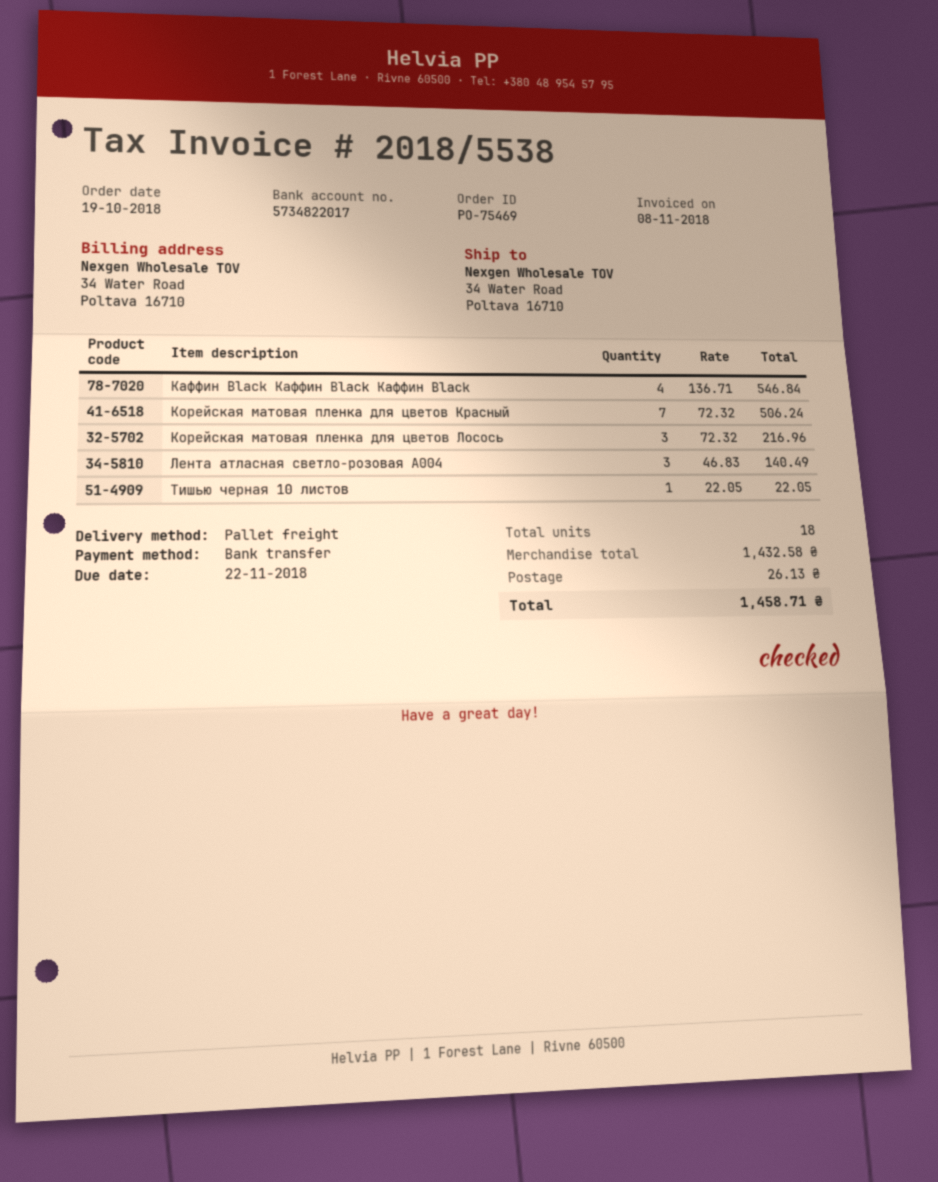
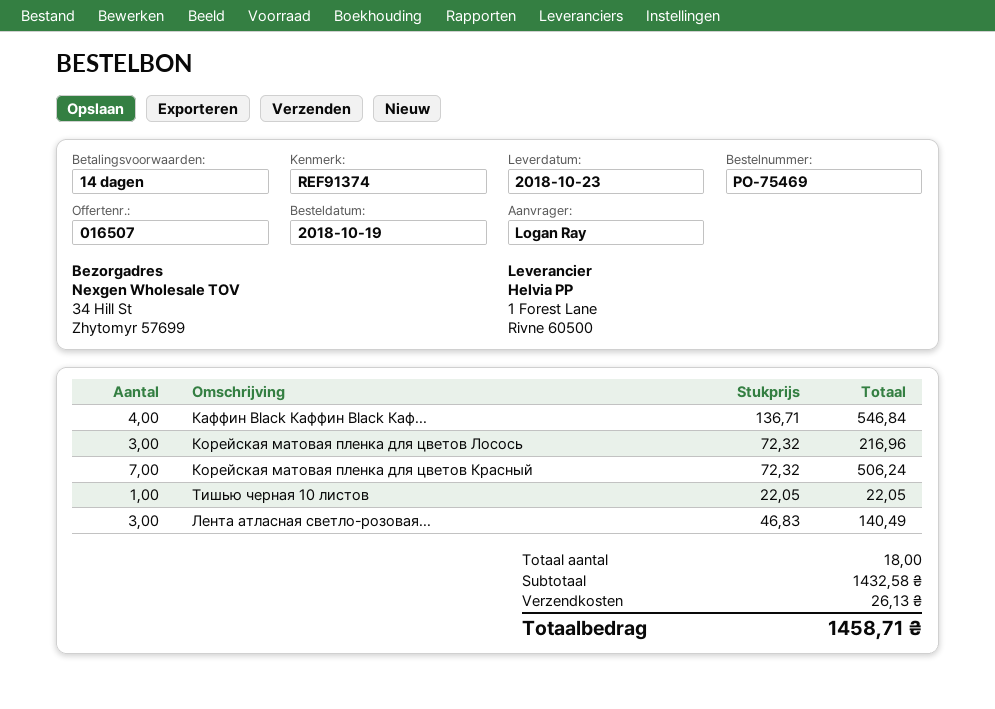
ship to: 34 Water Road, Poltava 16710 -> 34 Hill St, Zhytomyr 57699

